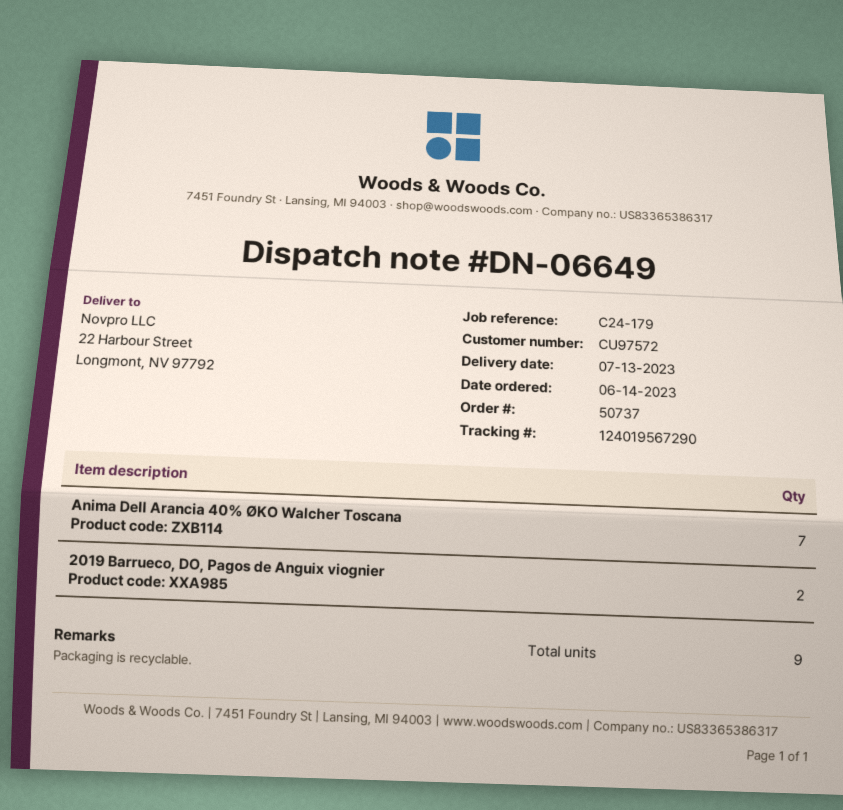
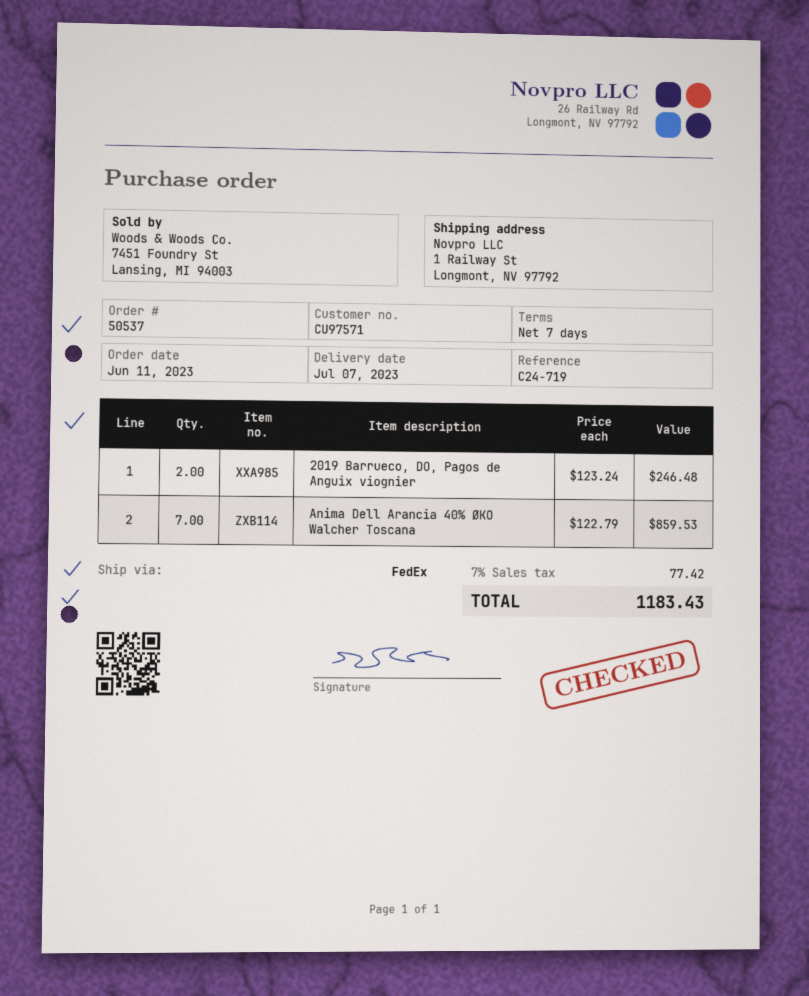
order number: 50737 -> 50537
order date: 2023-06-14 -> 2023-06-11
delivery date: 2023-07-13 -> 2023-07-07
customer number: CU97572 -> CU97571
reference: C24-179 -> C24-719
ship to: 22 Harbour Street, Longmont, NV 97792 -> 1 Railway St, Longmont, NV 97792

